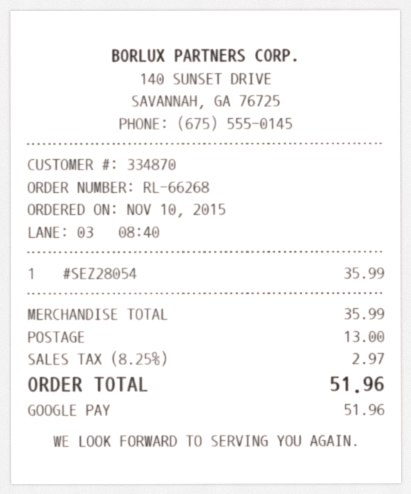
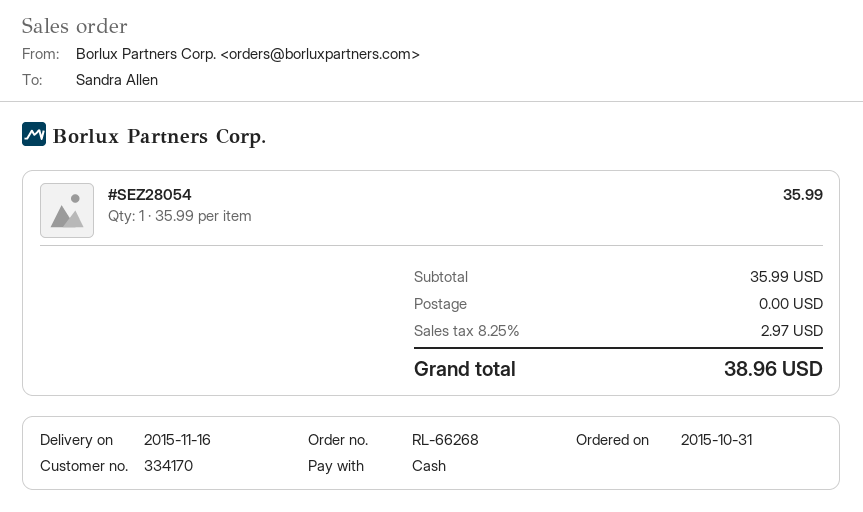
order date: 2015-11-10 -> 2015-10-31
customer number: 334870 -> 334170
payment method: Google Pay -> cash
shipping: 13.00 -> 0.00
total: 51.96 -> 38.96

